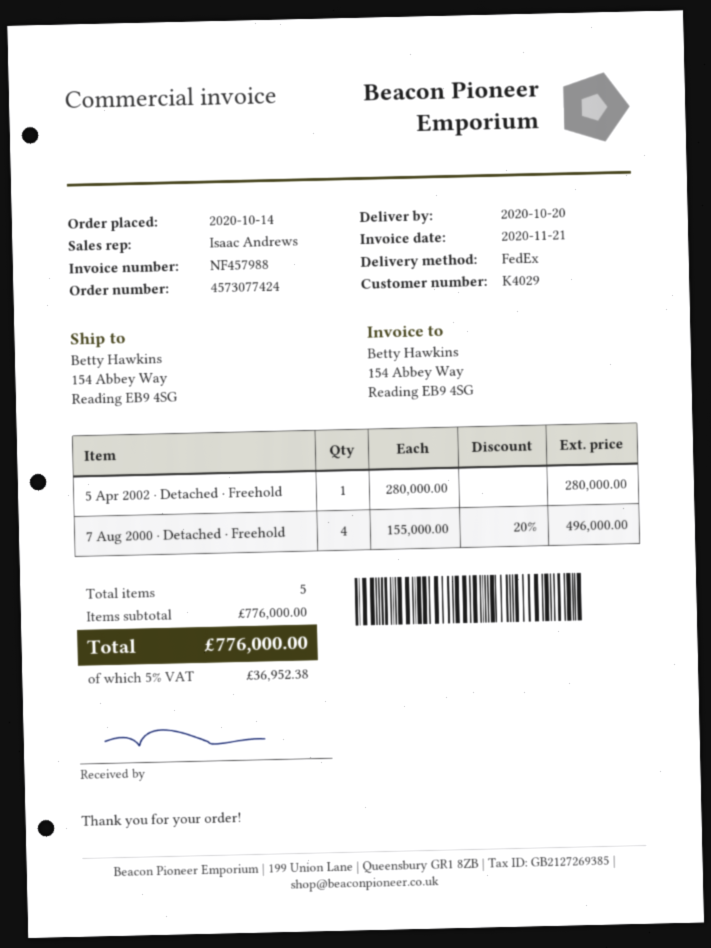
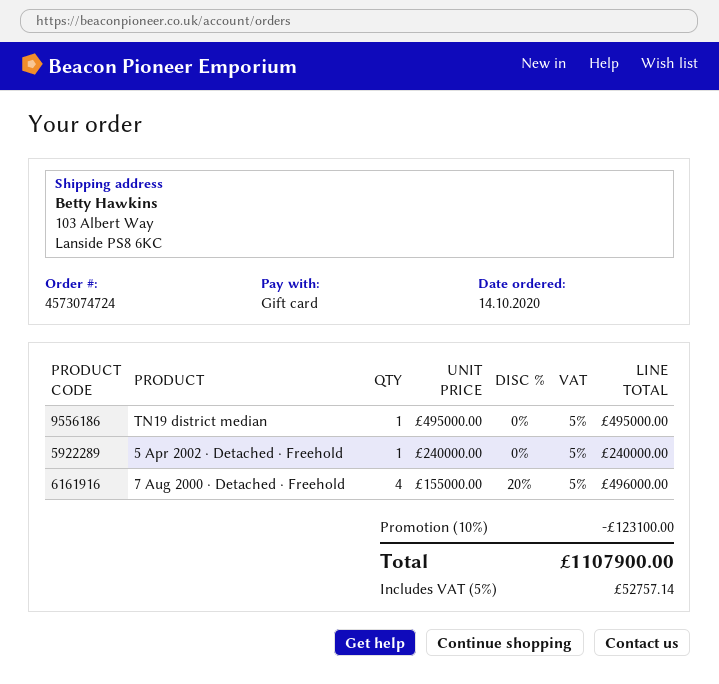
order number: 4573077424 -> 4573074724
ship to: 154 Abbey Way, Reading EB9 4SG -> 103 Albert Way, Lanside PS8 6KC
5 Apr 2002 · Detached · Freehold: 1 x 280000.00 = 280000.00 -> 1 x 240000.00 = 240000.00
TN19 district median: none -> 1 x 495000.00 = 495000.00
discount: none -> 10% = 123100.00
tax: 5% = 36952.38 -> 5% = 52757.14
total: 776000.00 -> 1107900.00

